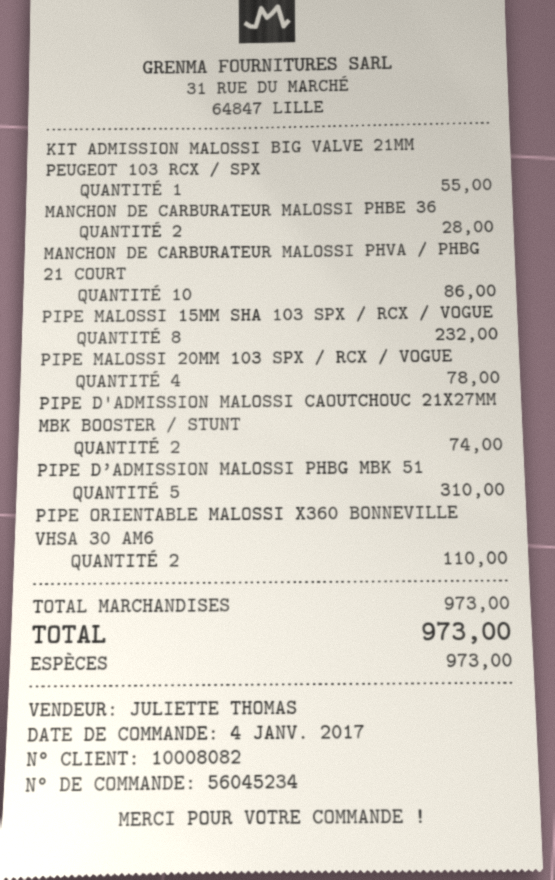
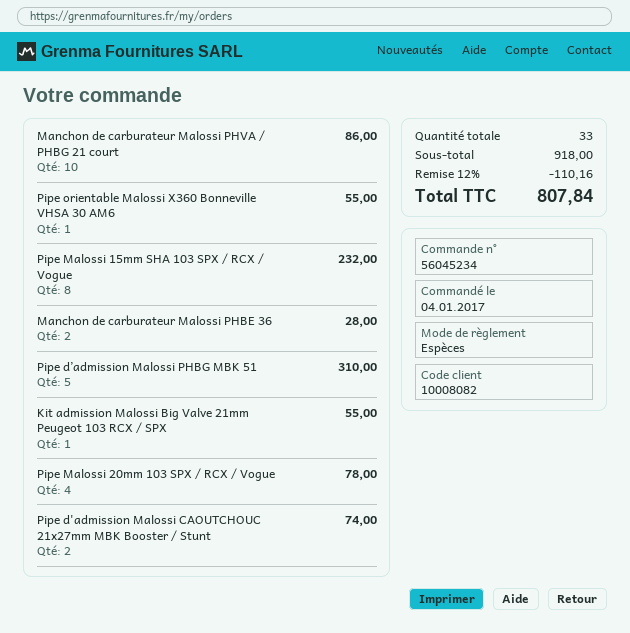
PIPE ORIENTABLE MALOSSI X360 BONNEVILLE VHSA 30 AM6: 2 for 110.00 -> 1 for 55.00
subtotal: 973.00 -> 918.00
discount: none -> 12% = 110.16
total: 973.00 -> 807.84

